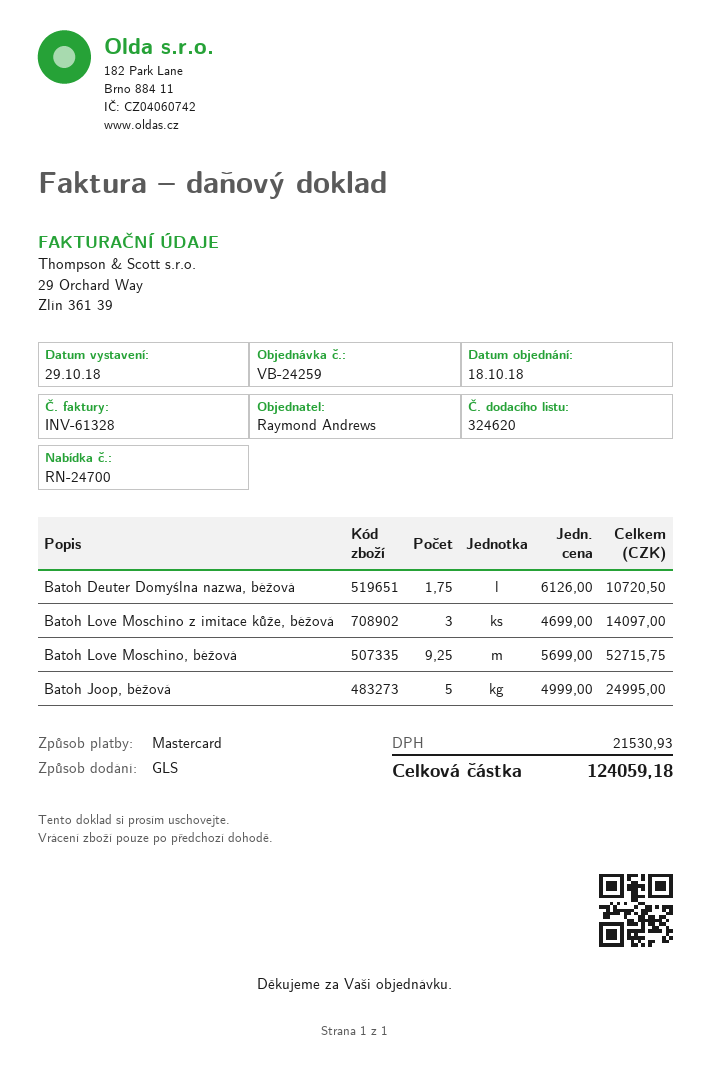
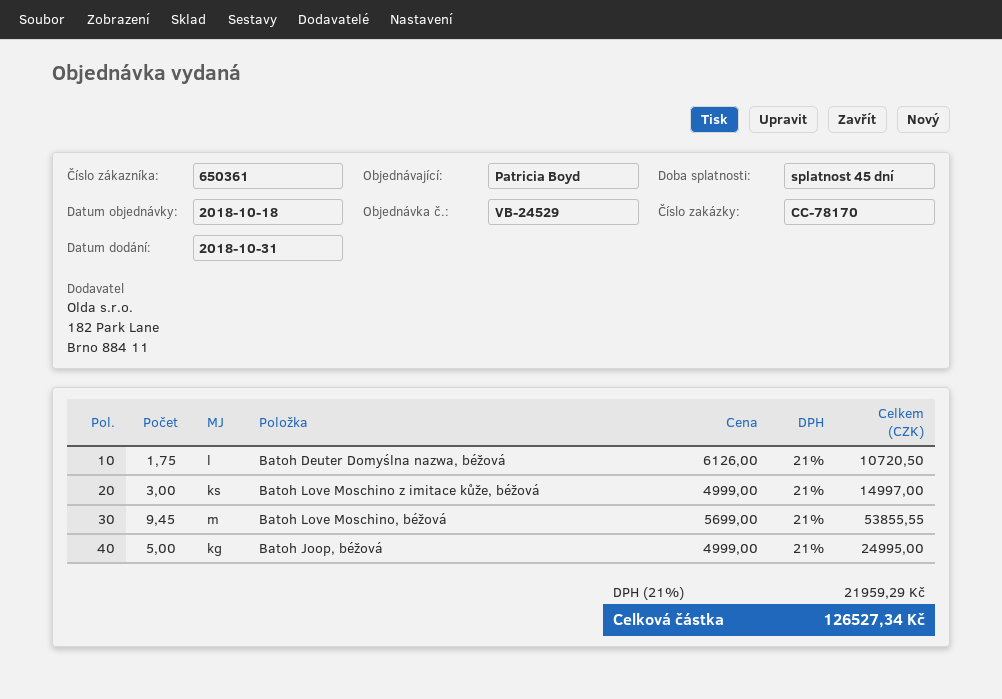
order number: VB-24259 -> VB-24529
ordered by: Raymond Andrews -> Patricia Boyd
Batoh Love Moschino z imitace kůže, béžová: 3 x 4699.00 = 14097.00 -> 3 x 4999.00 = 14997.00
Batoh Love Moschino, béžová: 9.25 x 5699.00 = 52715.75 -> 9.45 x 5699.00 = 53855.55
tax: 21530.93 -> 21959.29
total: 124059.18 -> 126527.34

